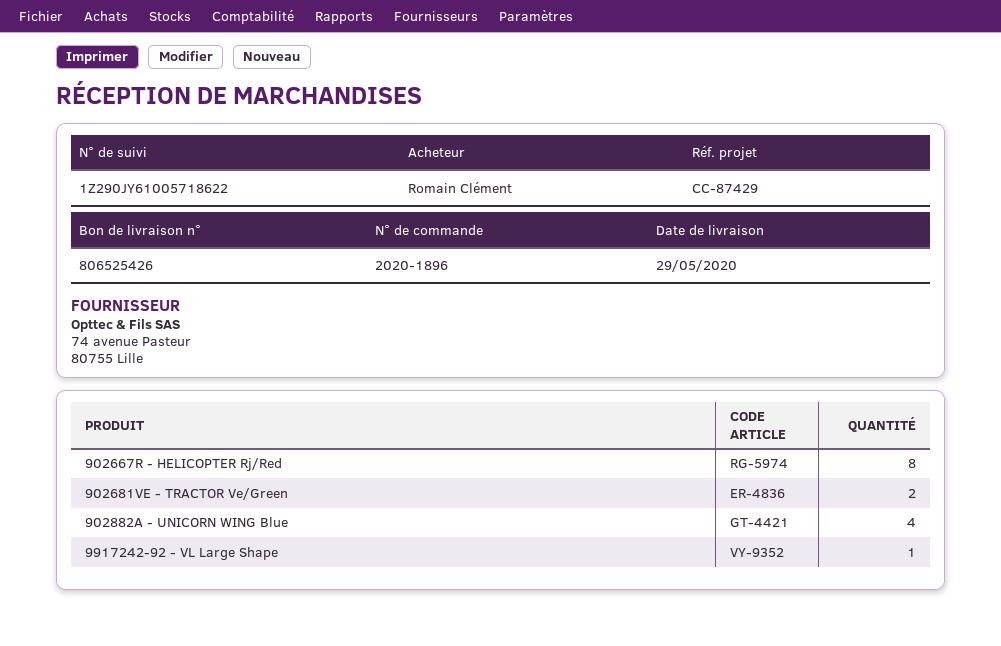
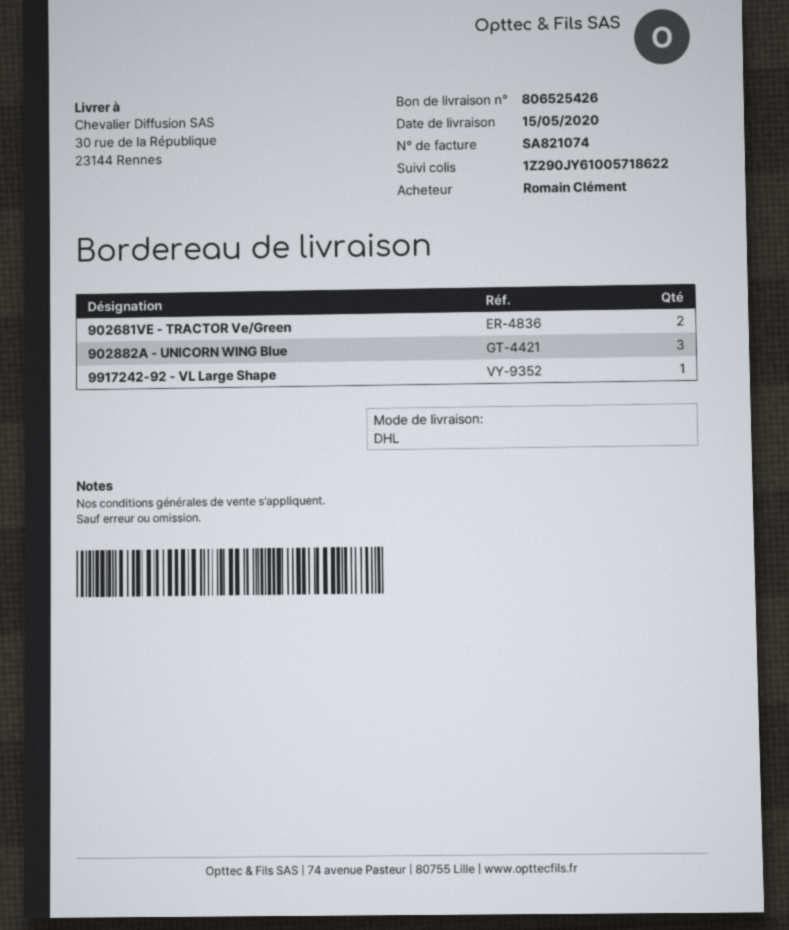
delivery date: 2020-05-29 -> 2020-05-15
902667R - HELICOPTER Rj/Red: 8 -> none
902882A - UNICORN WING Blue: 4 -> 3

